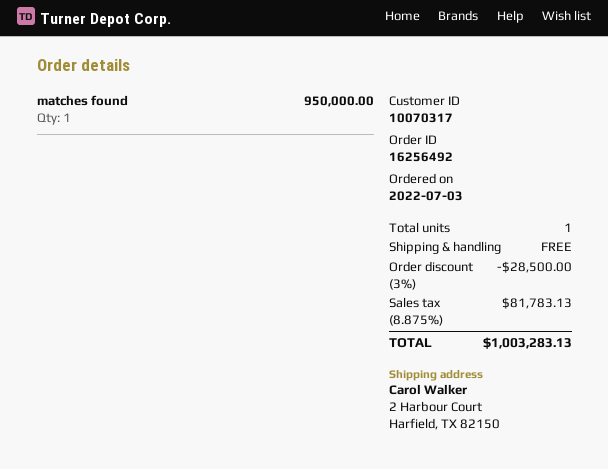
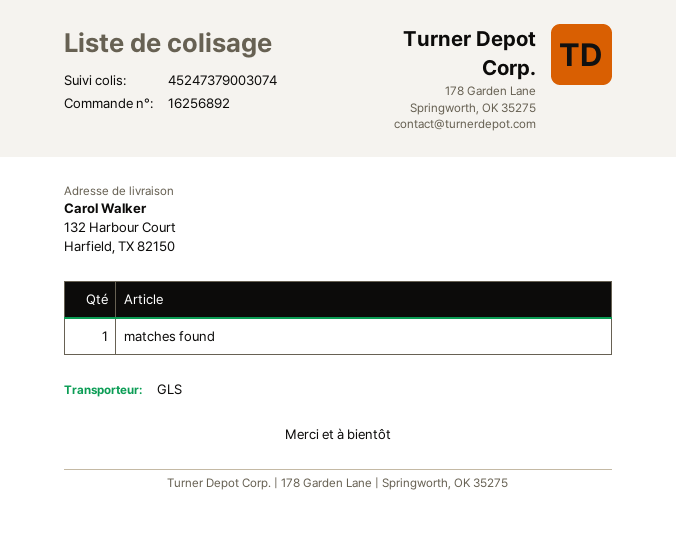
order number: 16256492 -> 16256892
ship to: 2 Harbour Court, Harfield, TX 82150 -> 132 Harbour Court, Harfield, TX 82150

